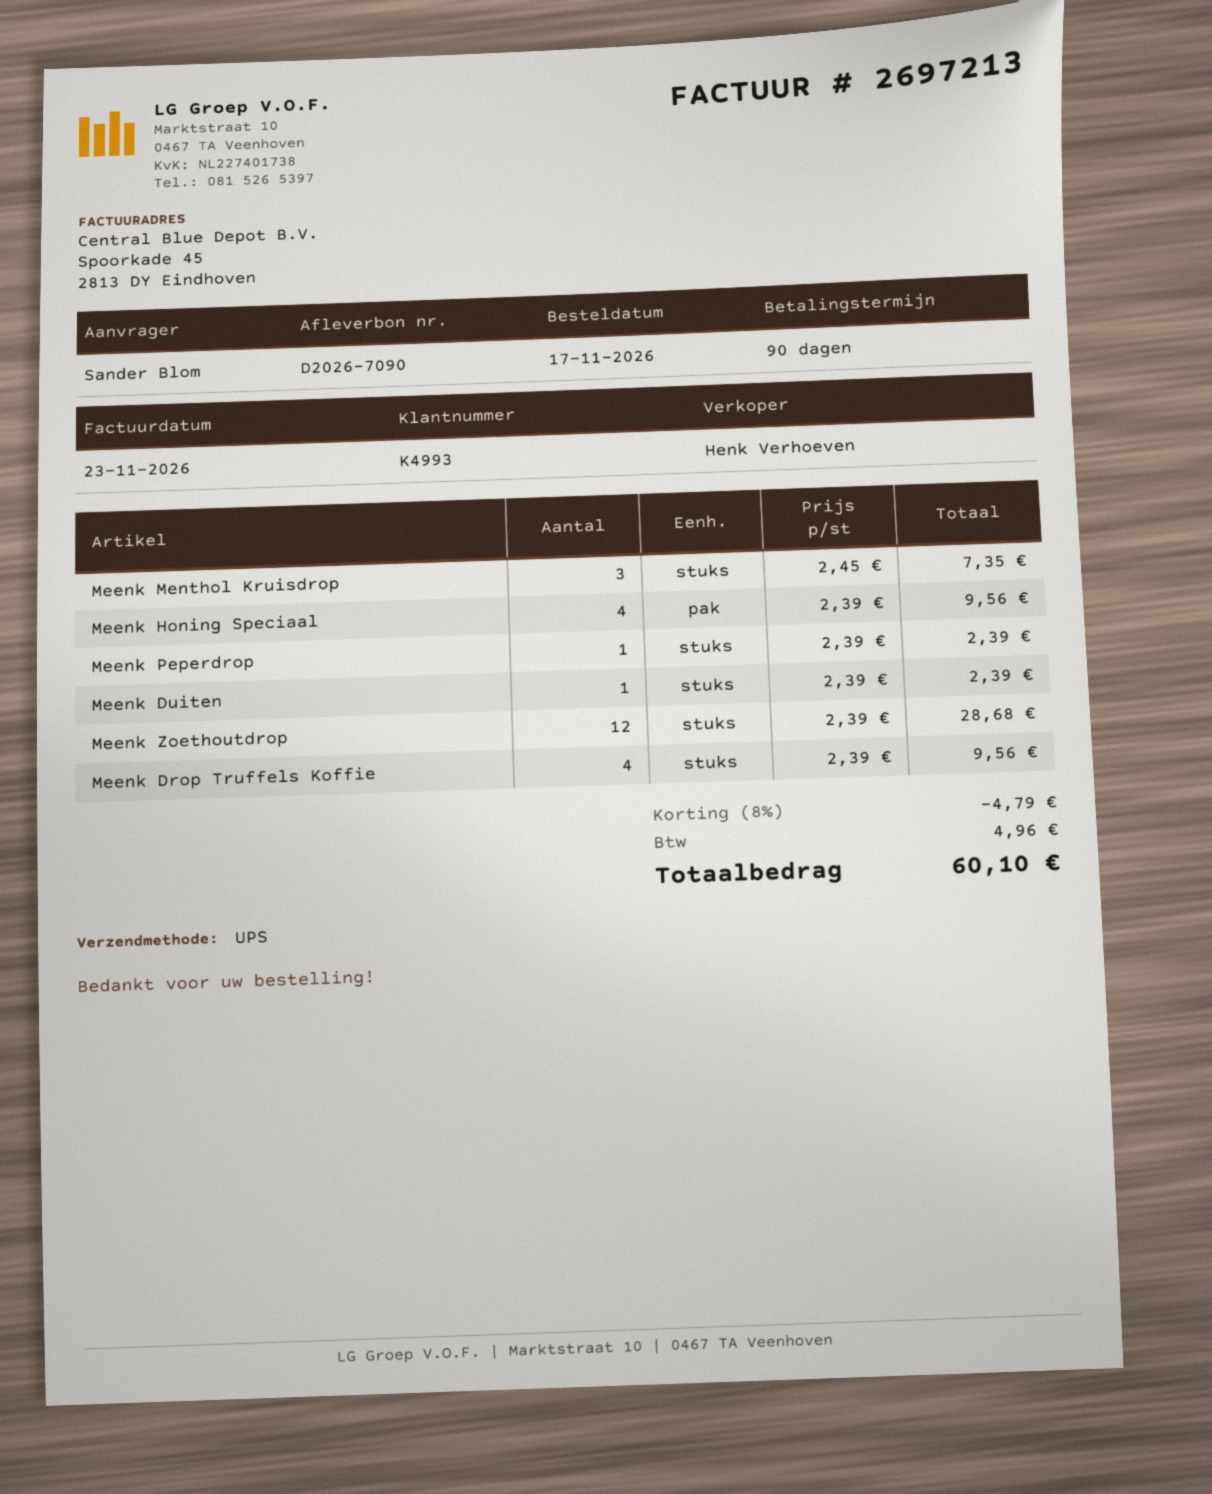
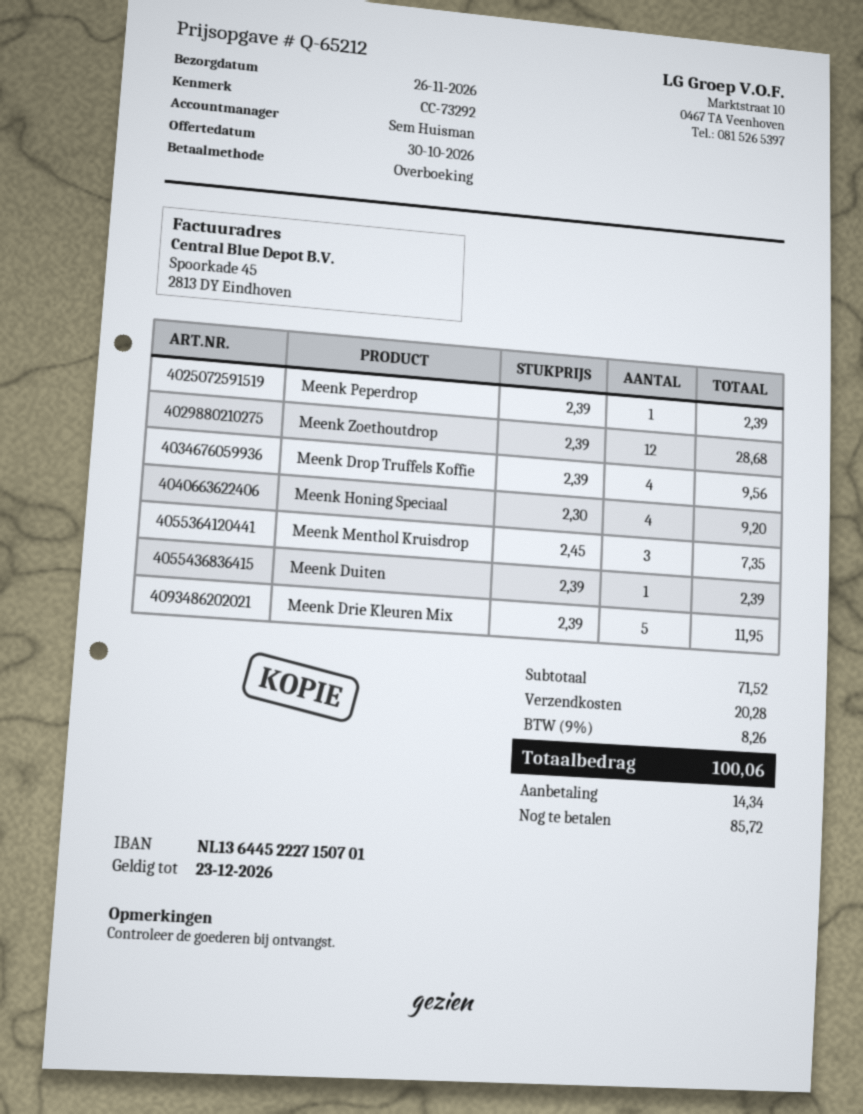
sales rep: Henk Verhoeven -> Sem Huisman
Meenk Honing Speciaal: 4 x 2.39 = 9.56 -> 4 x 2.30 = 9.20
Meenk Drie Kleuren Mix: none -> 5 x 2.39 = 11.95
discount: 8% = 4.79 -> none
shipping: none -> 20.28
tax: 4.96 -> 8.26
total: 60.10 -> 100.06

